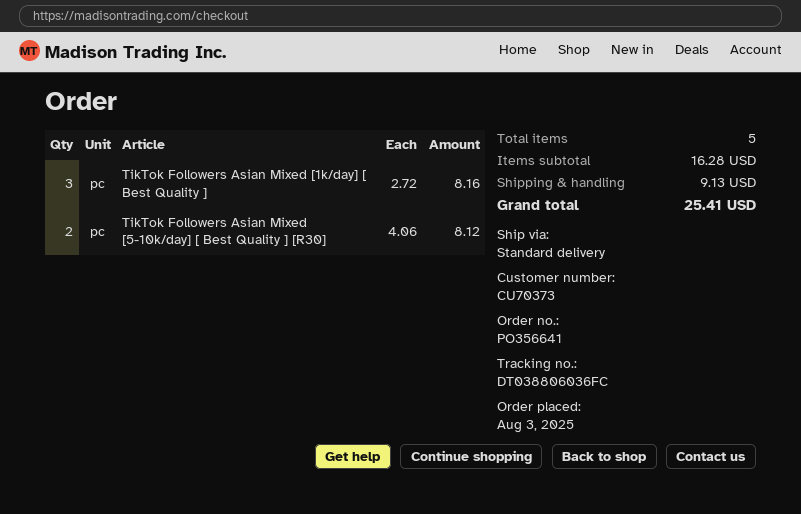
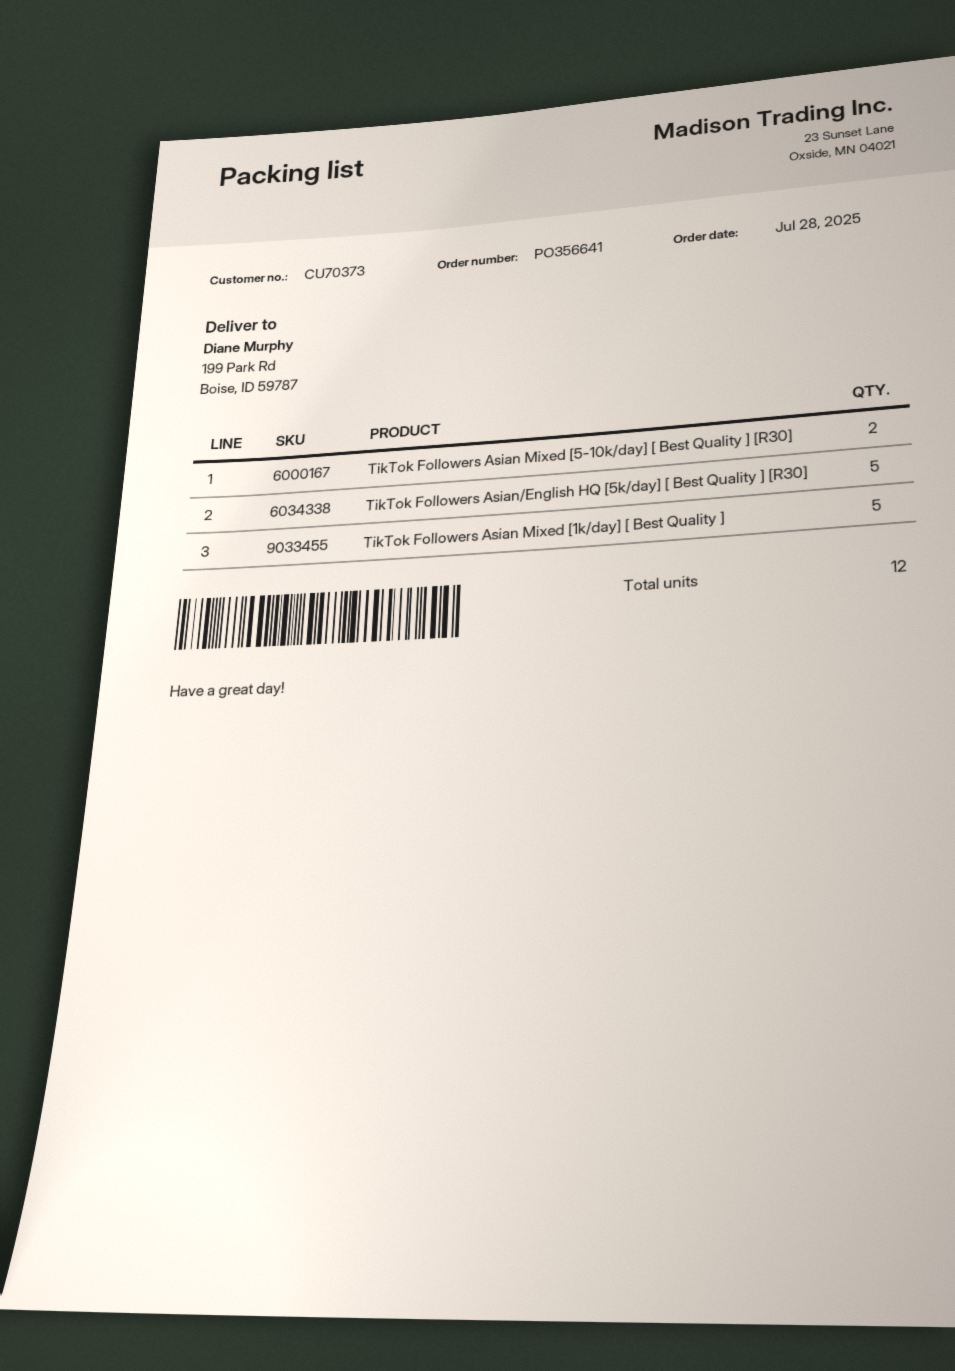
order date: 2025-08-03 -> 2025-07-28
TikTok Followers Asian Mixed [1k/day] [ Best Quality ]: 3 -> 5
TikTok Followers Asian/English HQ [5k/day] [ Best Quality ] [R30]: none -> 5
total quantity: 5 -> 12

